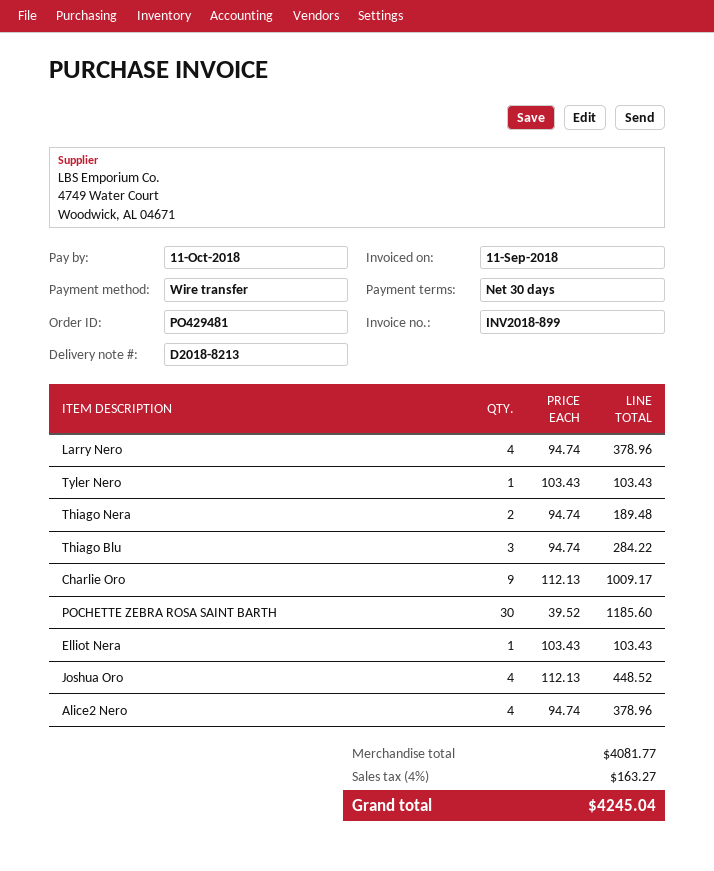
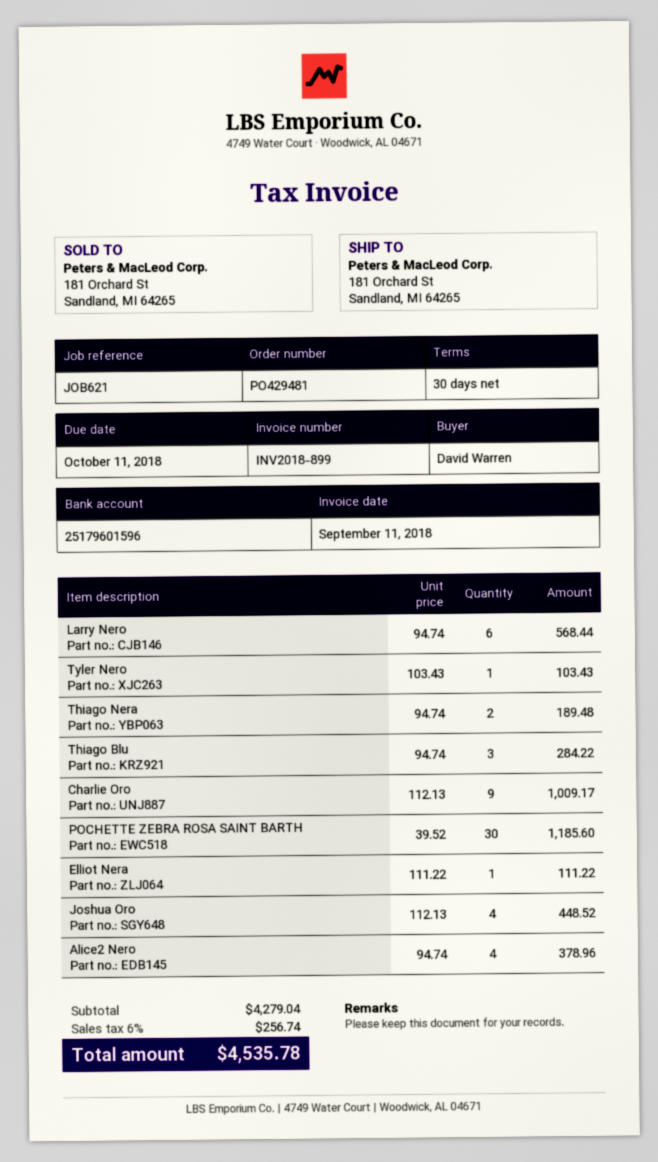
Larry Nero: 4 x 94.74 = 378.96 -> 6 x 94.74 = 568.44
Elliot Nera: 1 x 103.43 = 103.43 -> 1 x 111.22 = 111.22
subtotal: 4081.77 -> 4279.04
tax: 4% = 163.27 -> 6% = 256.74
total: 4245.04 -> 4535.78

